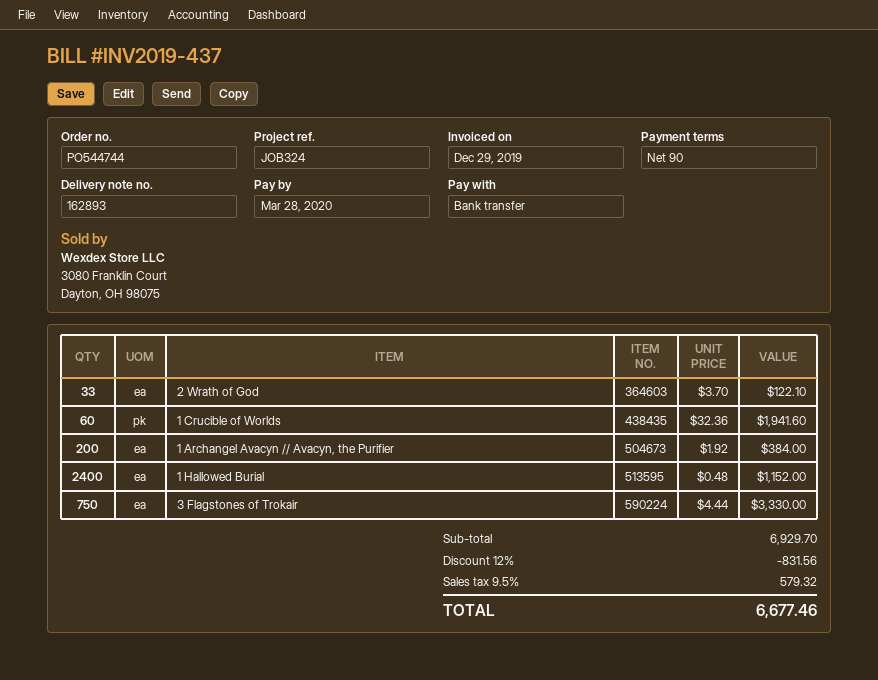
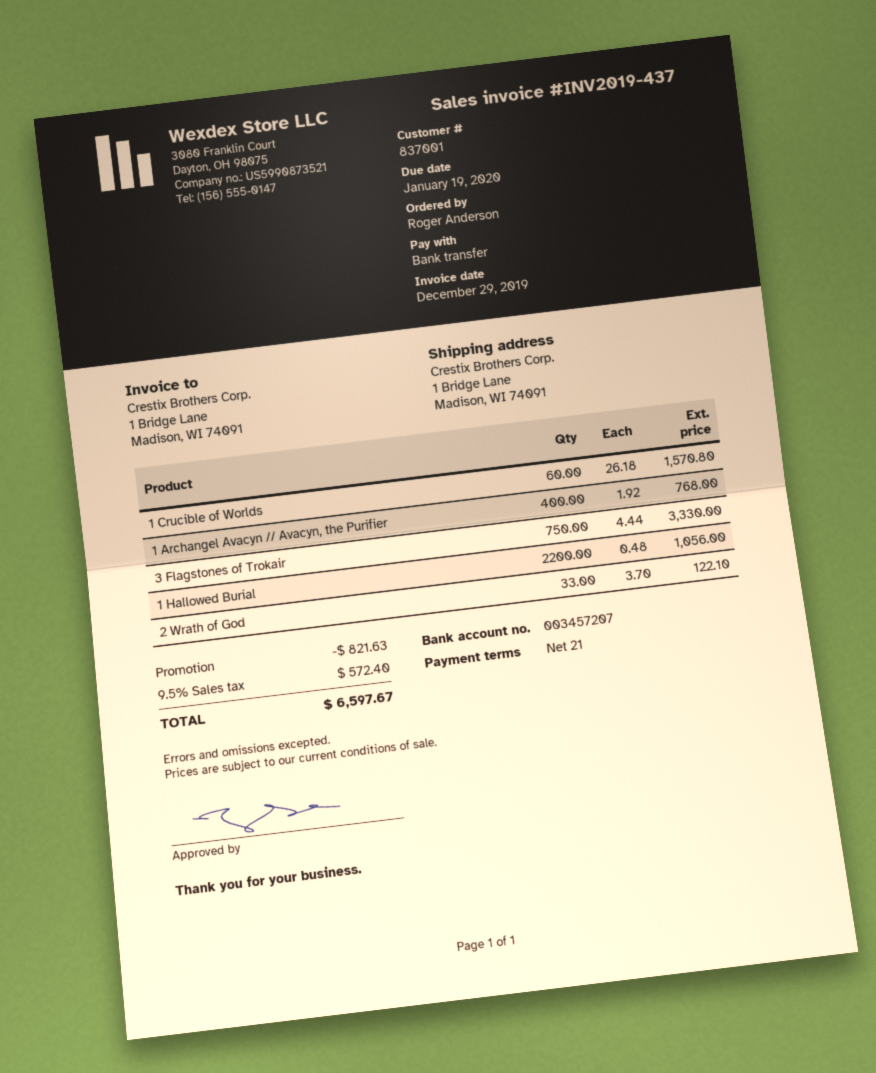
payment terms: 90 days -> 21 days
due date: 2020-03-28 -> 2020-01-19
1 Crucible of Worlds: 60 x 32.36 = 1941.60 -> 60 x 26.18 = 1570.80
1 Archangel Avacyn // Avacyn, the Purifier: 200 x 1.92 = 384.00 -> 400 x 1.92 = 768.00
1 Hallowed Burial: 2400 x 0.48 = 1152.00 -> 2200 x 0.48 = 1056.00
discount: 831.56 -> 821.63
tax: 9.5% = 579.32 -> 9.5% = 572.40
total: 6677.46 -> 6597.67

